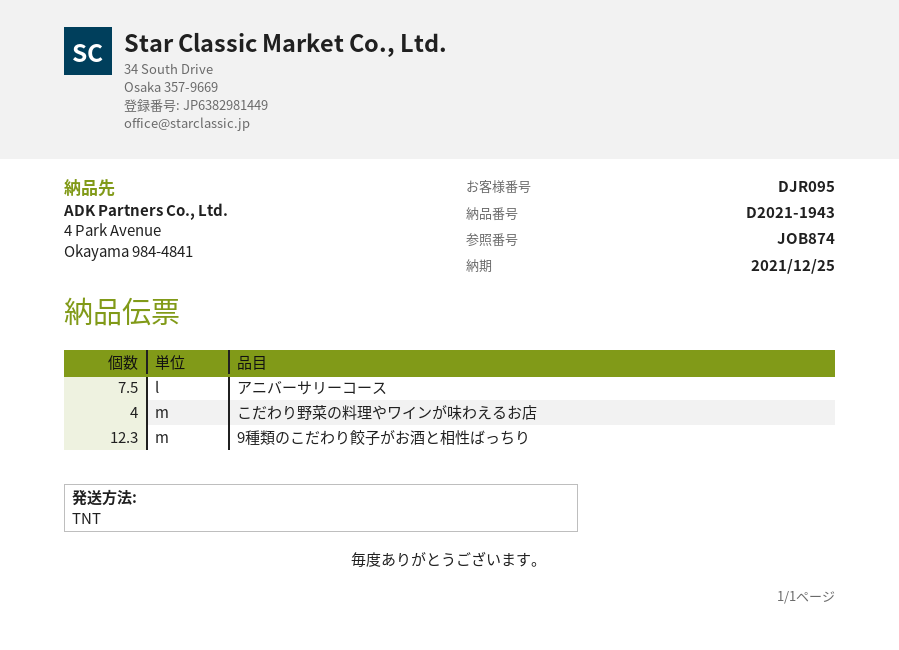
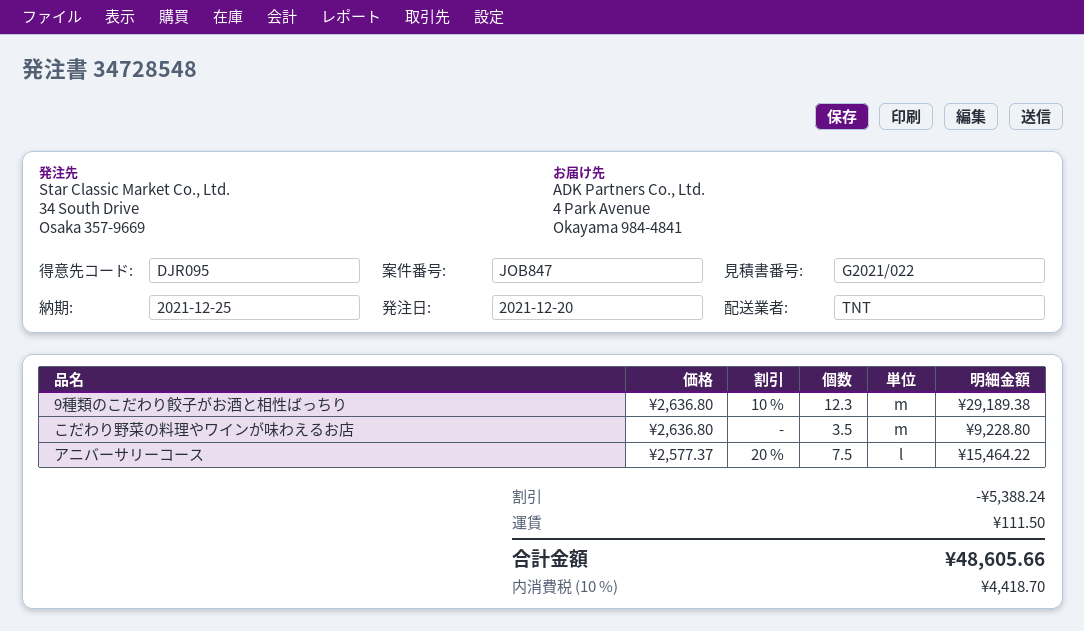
reference: JOB874 -> JOB847
こだわり野菜の料理やワインが味わえるお店: 4 -> 3.5

